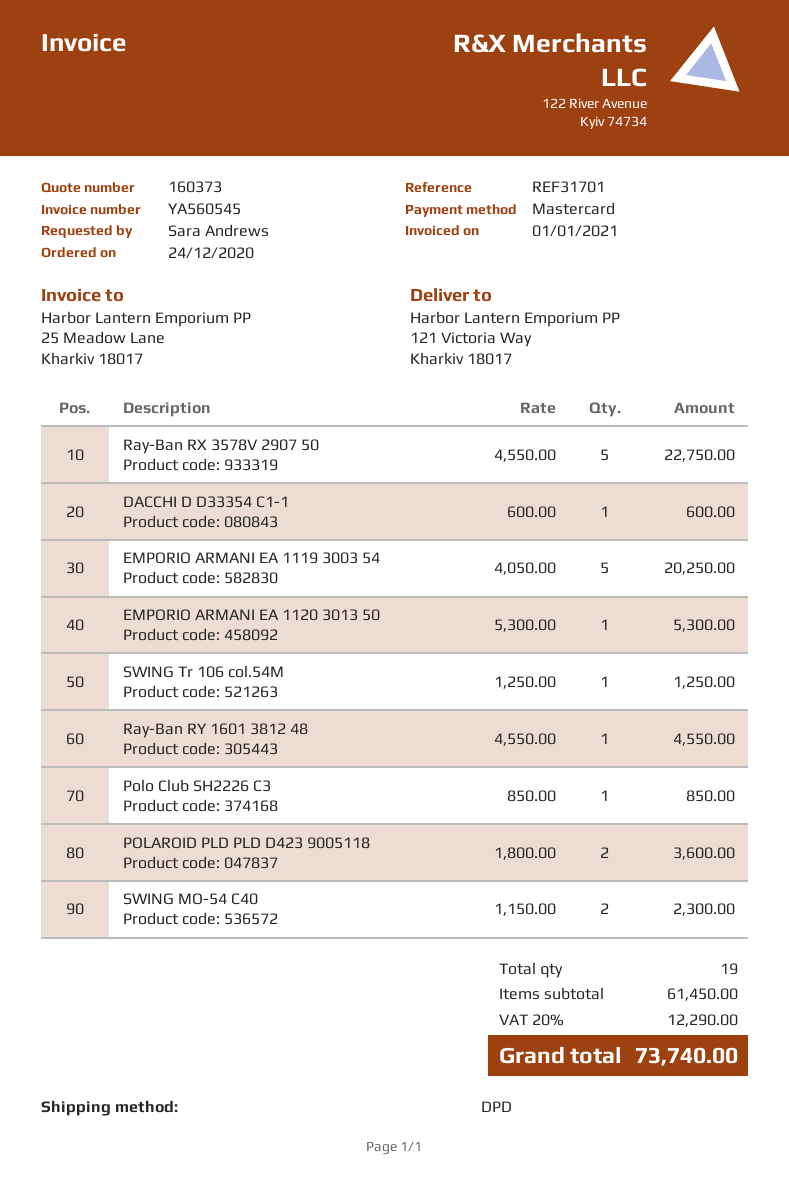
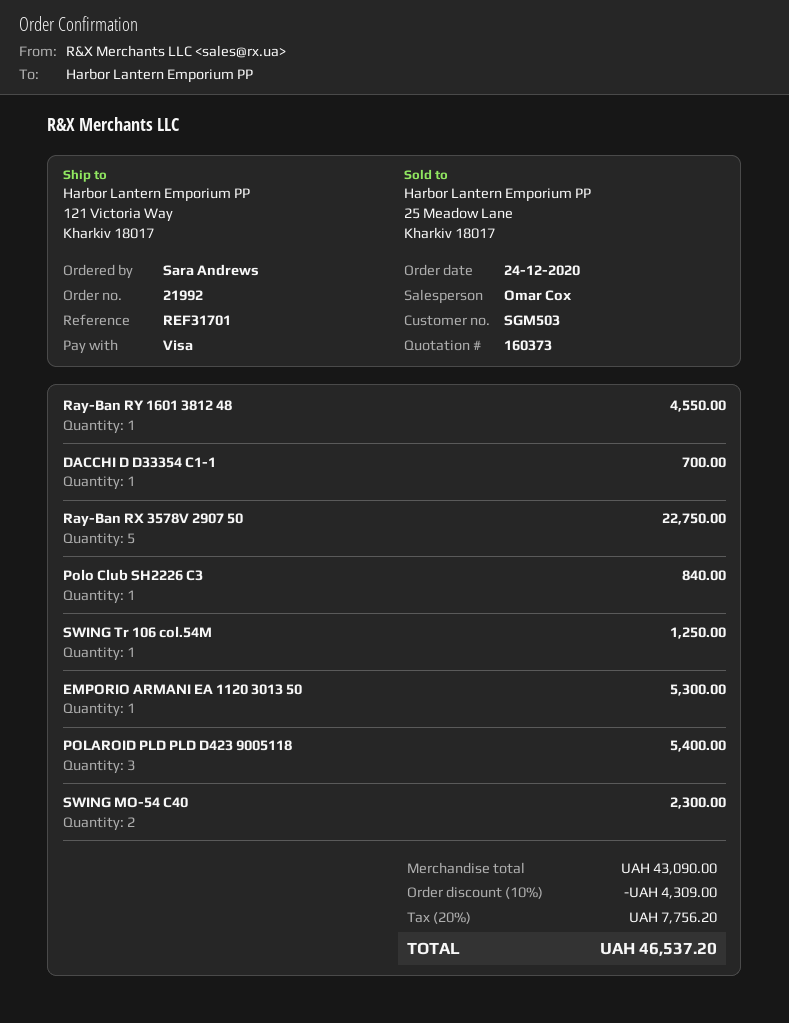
payment method: Mastercard -> Visa
DACCHI D D33354 С1-1: 1 for 600.00 -> 1 for 700.00
EMPORIO ARMANI EA 1119 3003 54: 5 for 20250.00 -> none
Polo Club SH2226 С3: 1 for 850.00 -> 1 for 840.00
POLAROID PLD PLD D423 9005118: 2 for 3600.00 -> 3 for 5400.00
subtotal: 61450.00 -> 43090.00
discount: none -> 10% = 4309.00
tax: 20% = 12290.00 -> 20% = 7756.20
total: 73740.00 -> 46537.20

